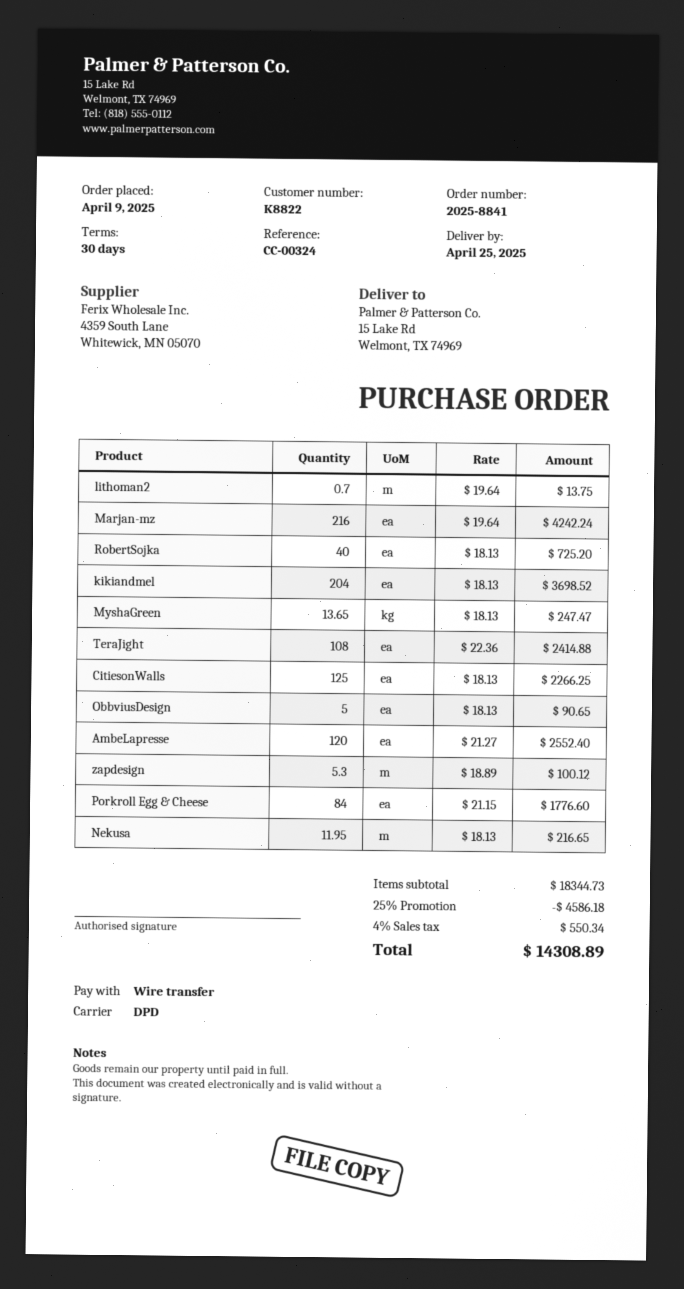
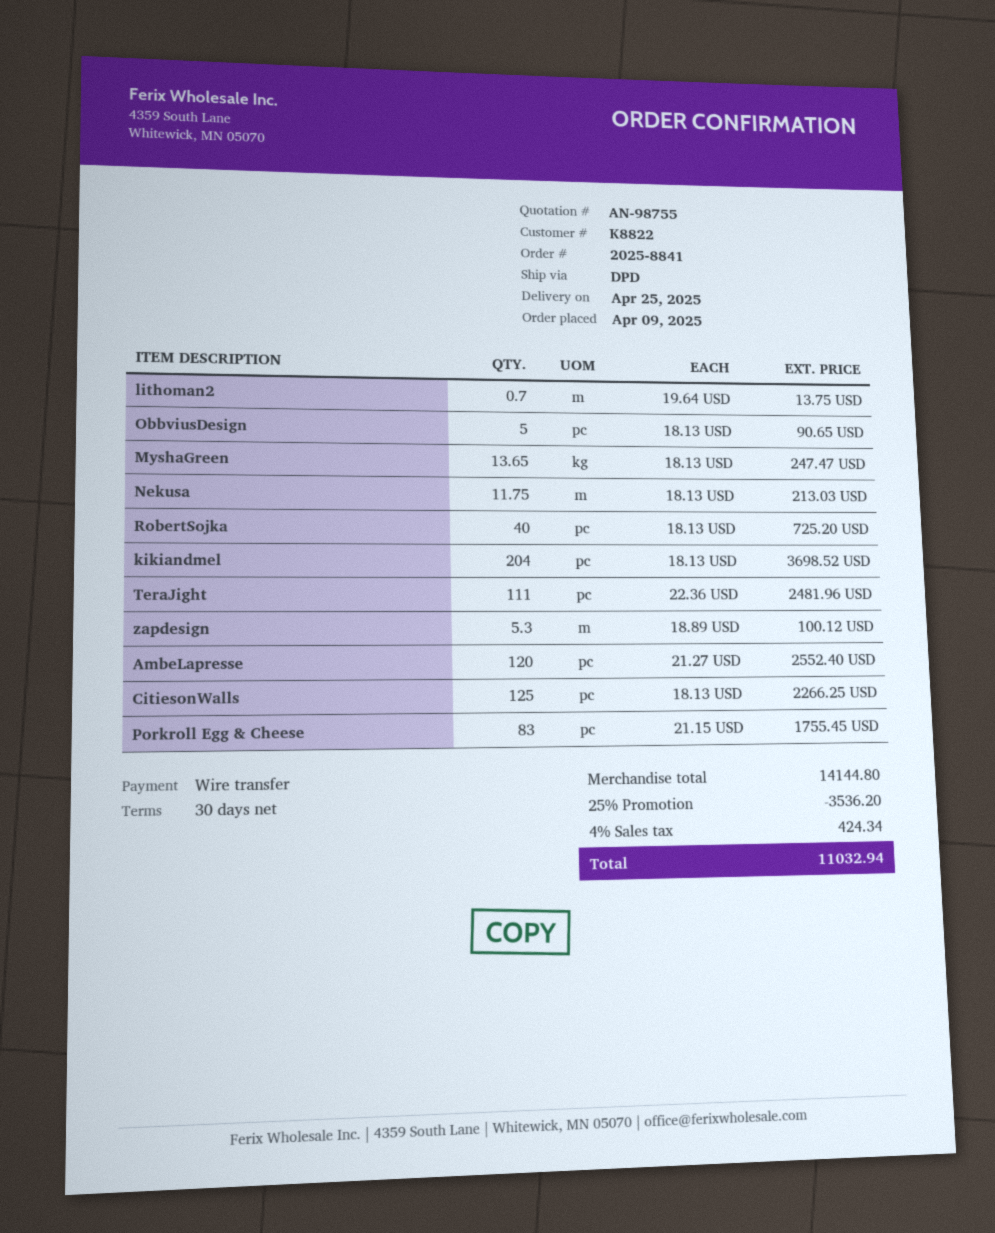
Marjan-mz: 216 x 19.64 = 4242.24 -> none
TeraJight: 108 x 22.36 = 2414.88 -> 111 x 22.36 = 2481.96
Porkroll Egg & Cheese: 84 x 21.15 = 1776.60 -> 83 x 21.15 = 1755.45
Nekusa: 11.95 x 18.13 = 216.65 -> 11.75 x 18.13 = 213.03
subtotal: 18344.73 -> 14144.80
discount: 25% = 4586.18 -> 25% = 3536.20
tax: 4% = 550.34 -> 4% = 424.34
total: 14308.89 -> 11032.94

